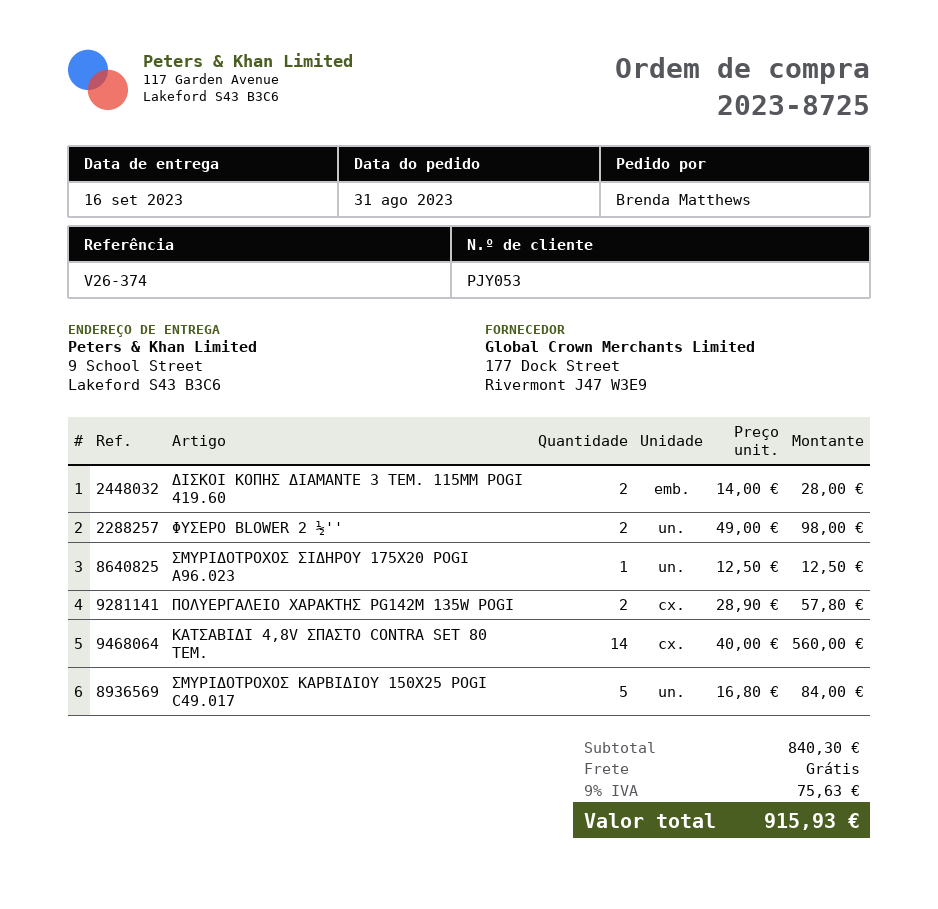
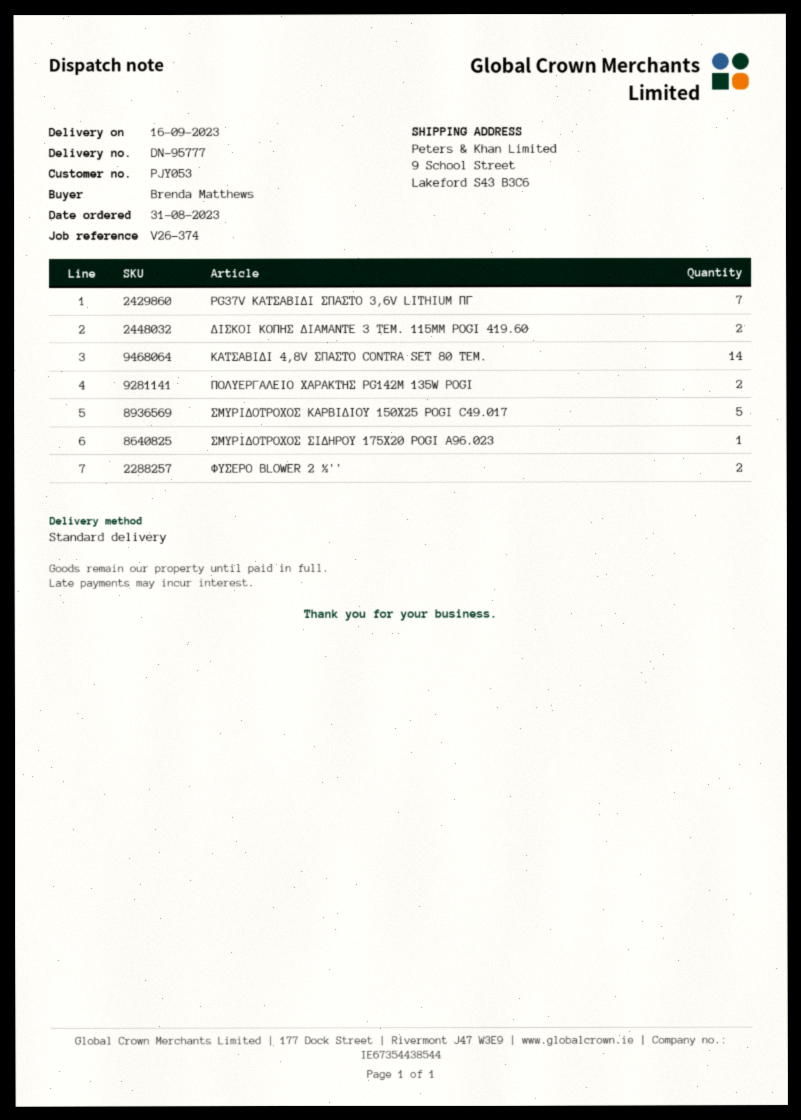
PG37V ΚΑΤΣΑΒΙΔΙ ΣΠΑΣΤΟ 3,6V LITHIUM ΠΓ: none -> 7

